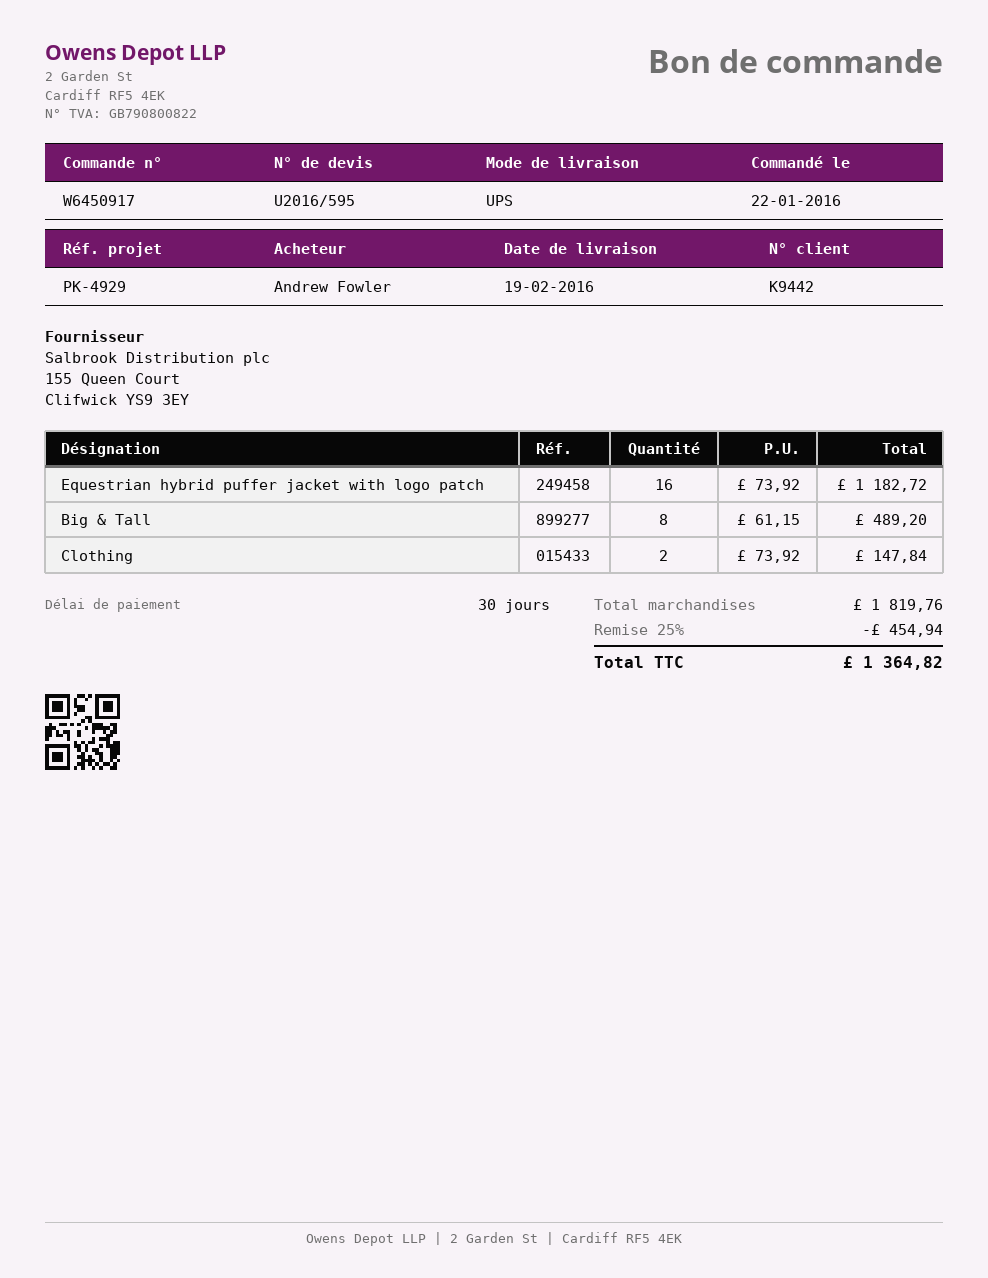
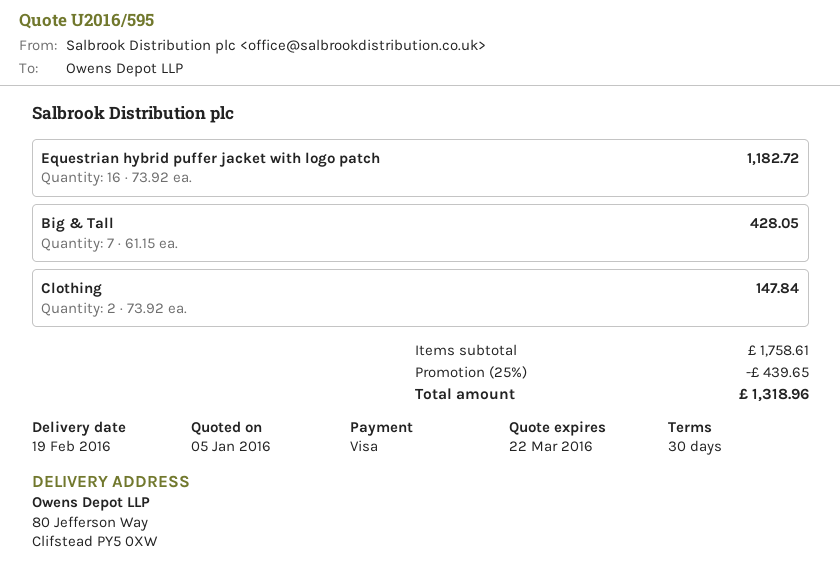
Big & Tall: 8 x 61.15 = 489.20 -> 7 x 61.15 = 428.05
subtotal: 1819.76 -> 1758.61
discount: 25% = 454.94 -> 25% = 439.65
total: 1364.82 -> 1318.96

